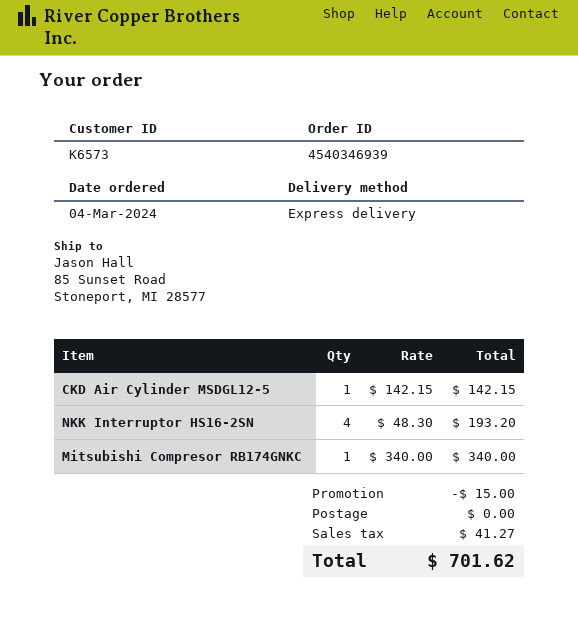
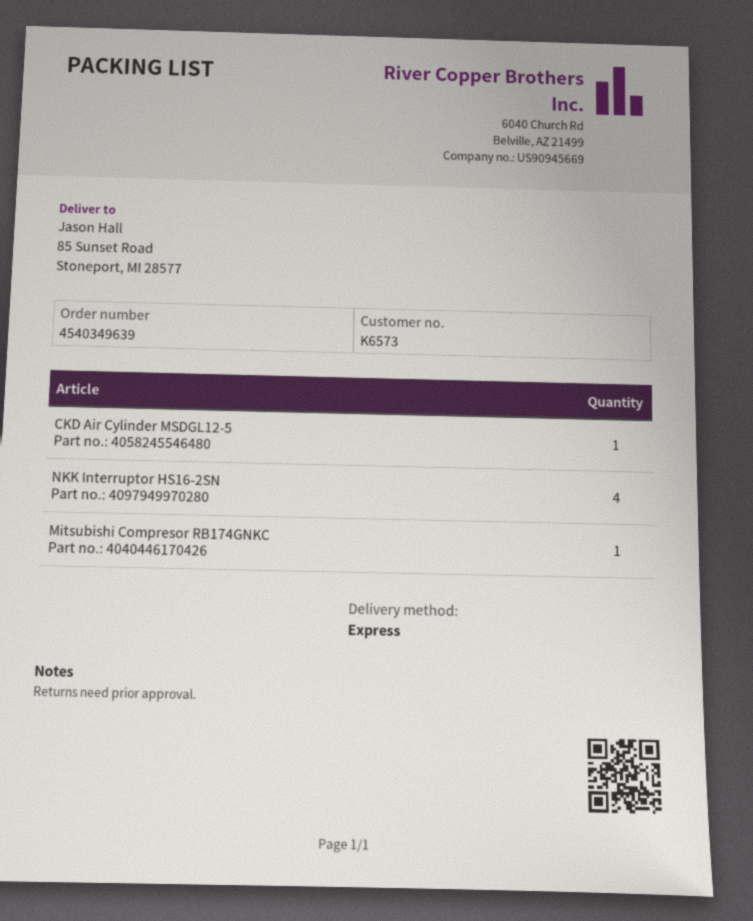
order number: 4540346939 -> 4540349639

